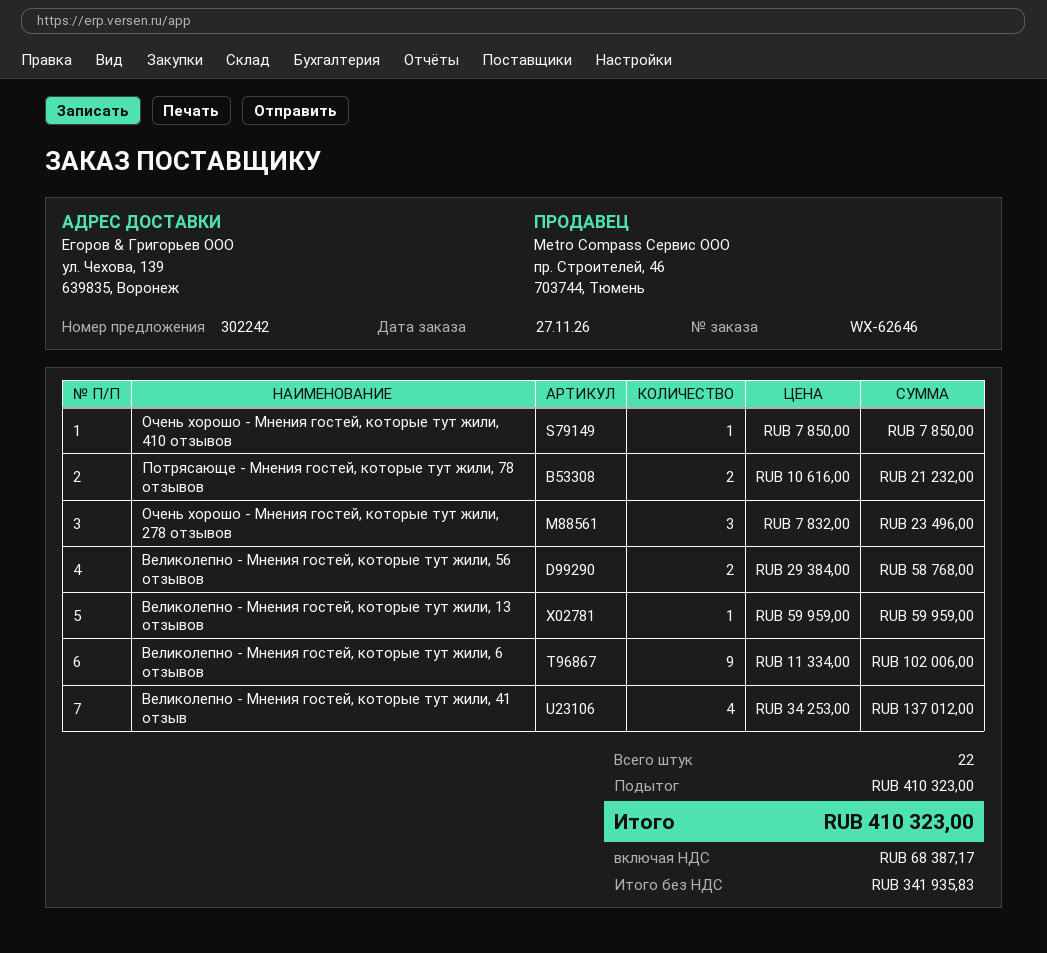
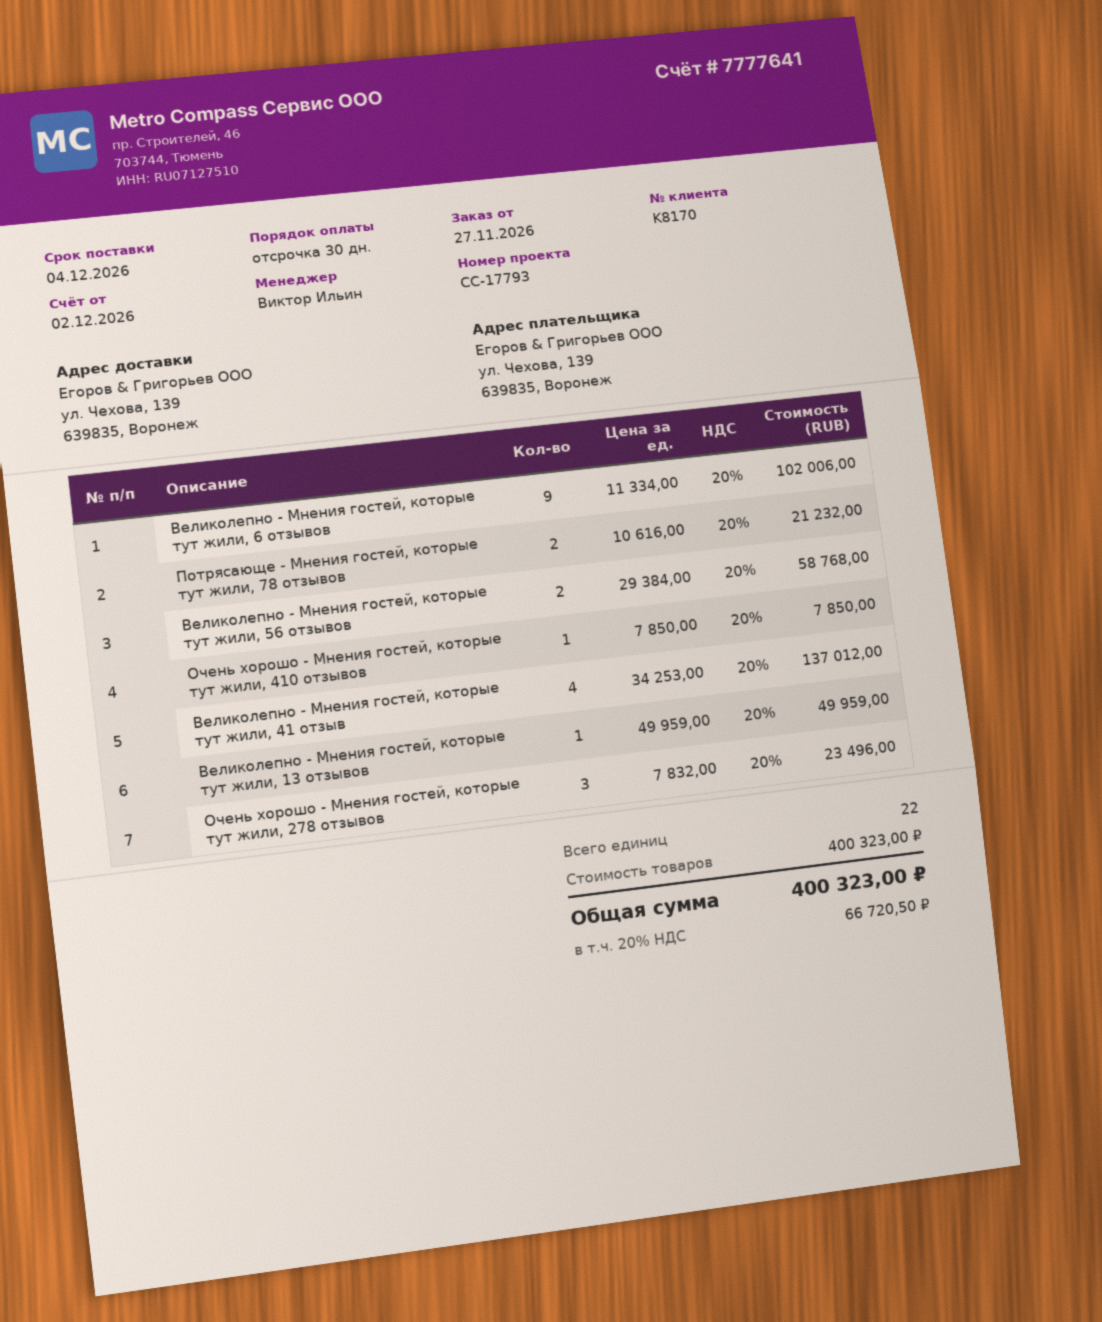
Великолепно - Мнения гостей, которые тут жили, 13 отзывов: 1 x 59959.00 = 59959.00 -> 1 x 49959.00 = 49959.00
subtotal: 410323.00 -> 400323.00
tax: 68387.17 -> 66720.50
total: 410323.00 -> 400323.00

